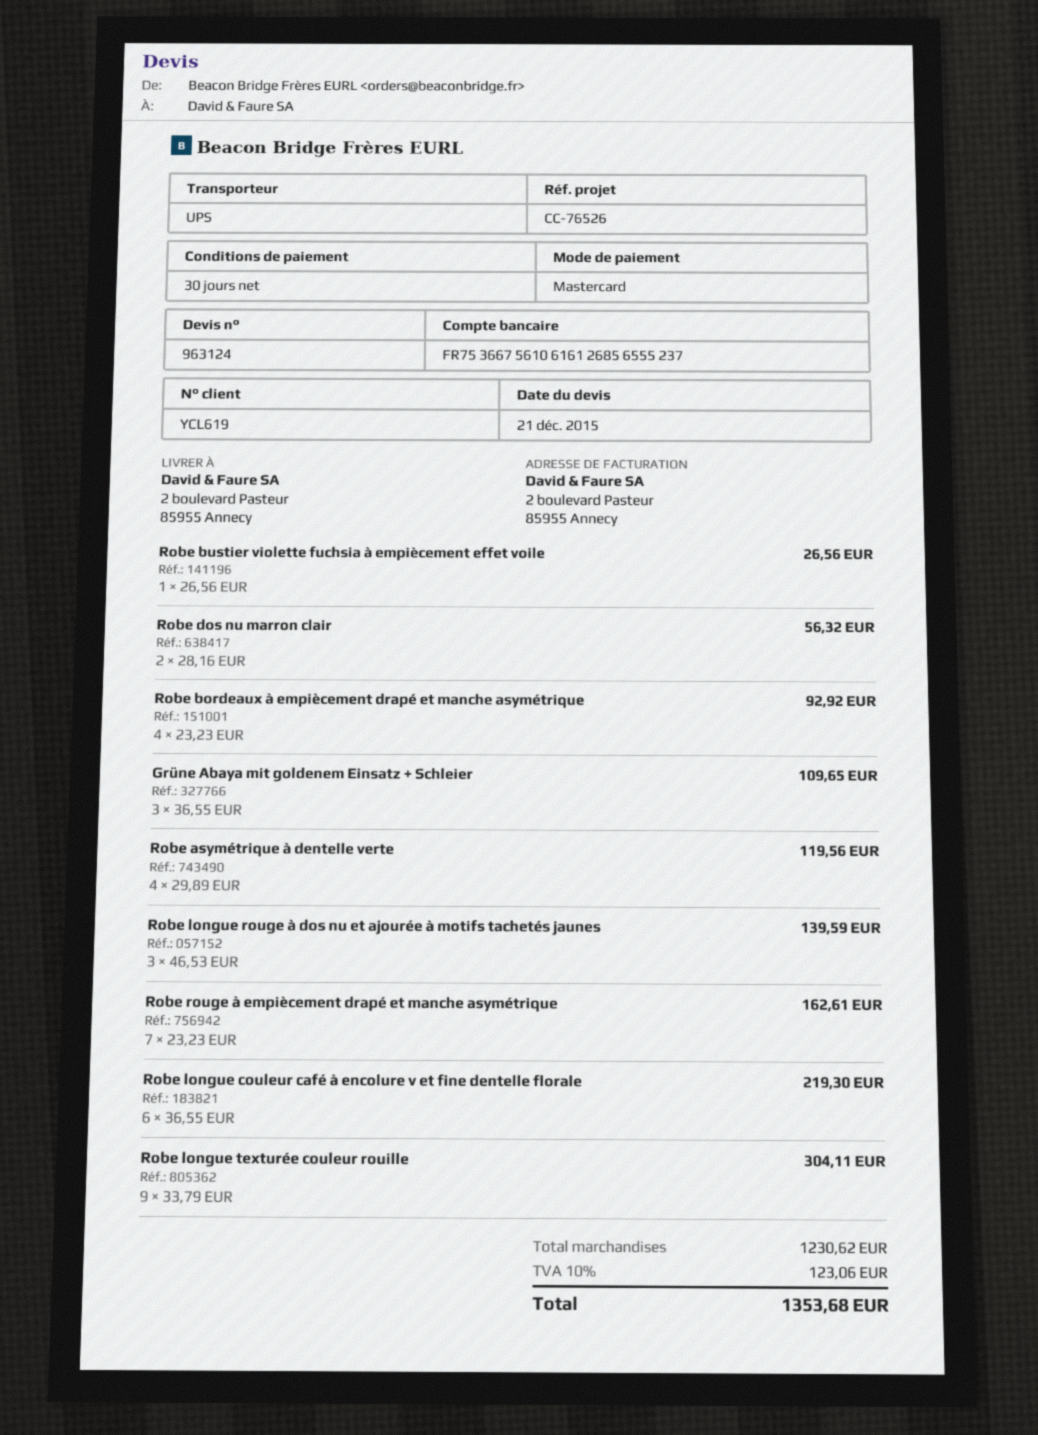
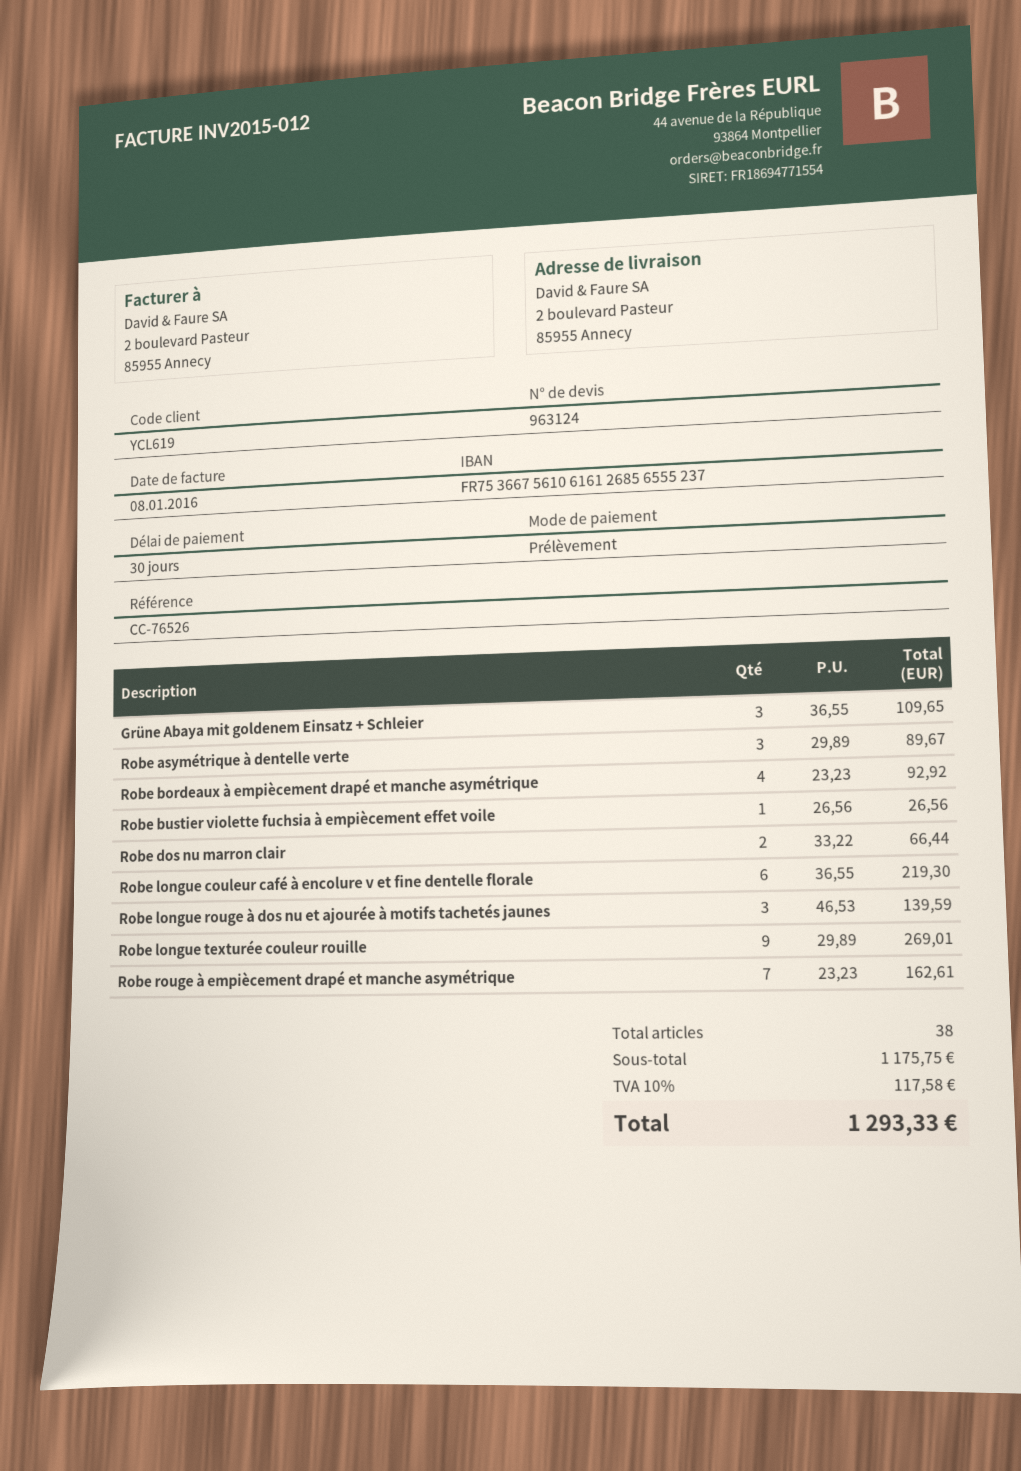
payment method: Mastercard -> direct debit
Robe dos nu marron clair: 2 x 28.16 = 56.32 -> 2 x 33.22 = 66.44
Robe asymétrique à dentelle verte: 4 x 29.89 = 119.56 -> 3 x 29.89 = 89.67
Robe longue texturée couleur rouille: 9 x 33.79 = 304.11 -> 9 x 29.89 = 269.01
subtotal: 1230.62 -> 1175.75
tax: 10% = 123.06 -> 10% = 117.58
total: 1353.68 -> 1293.33

